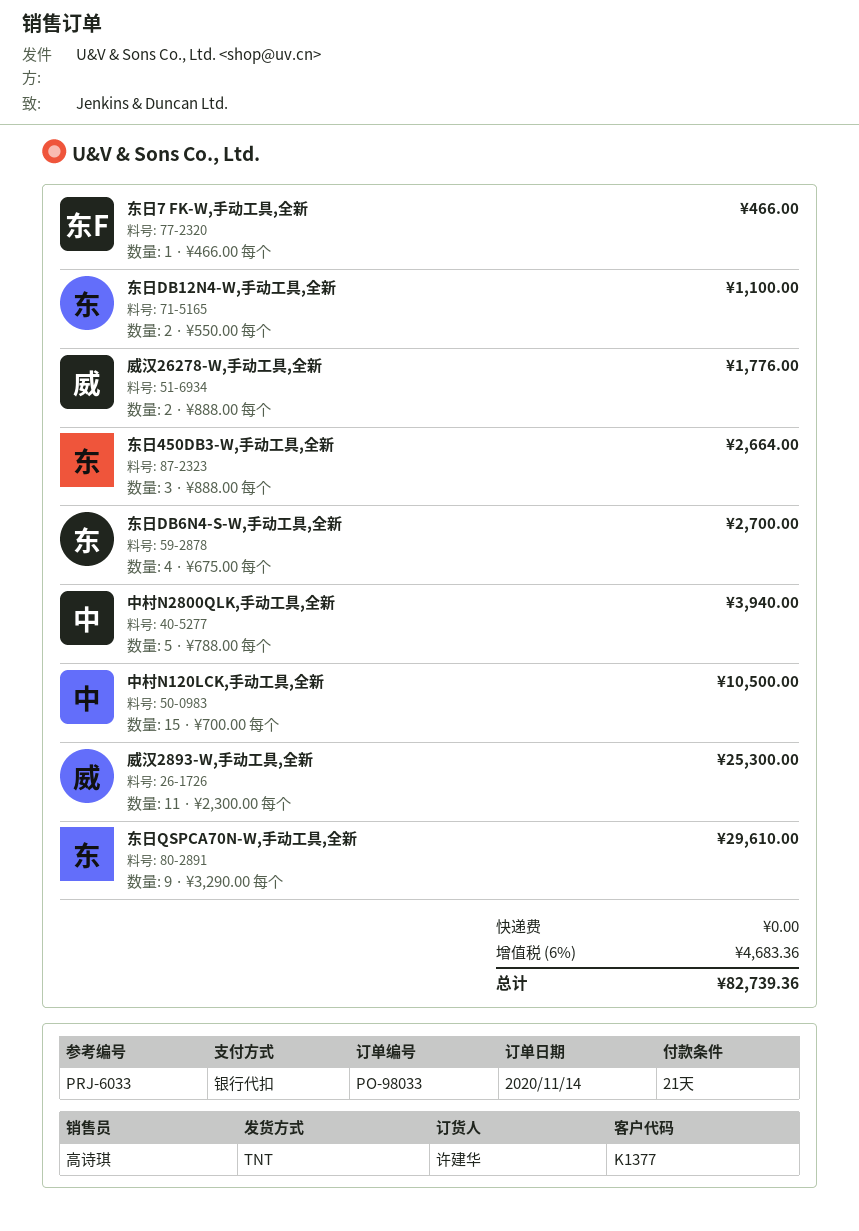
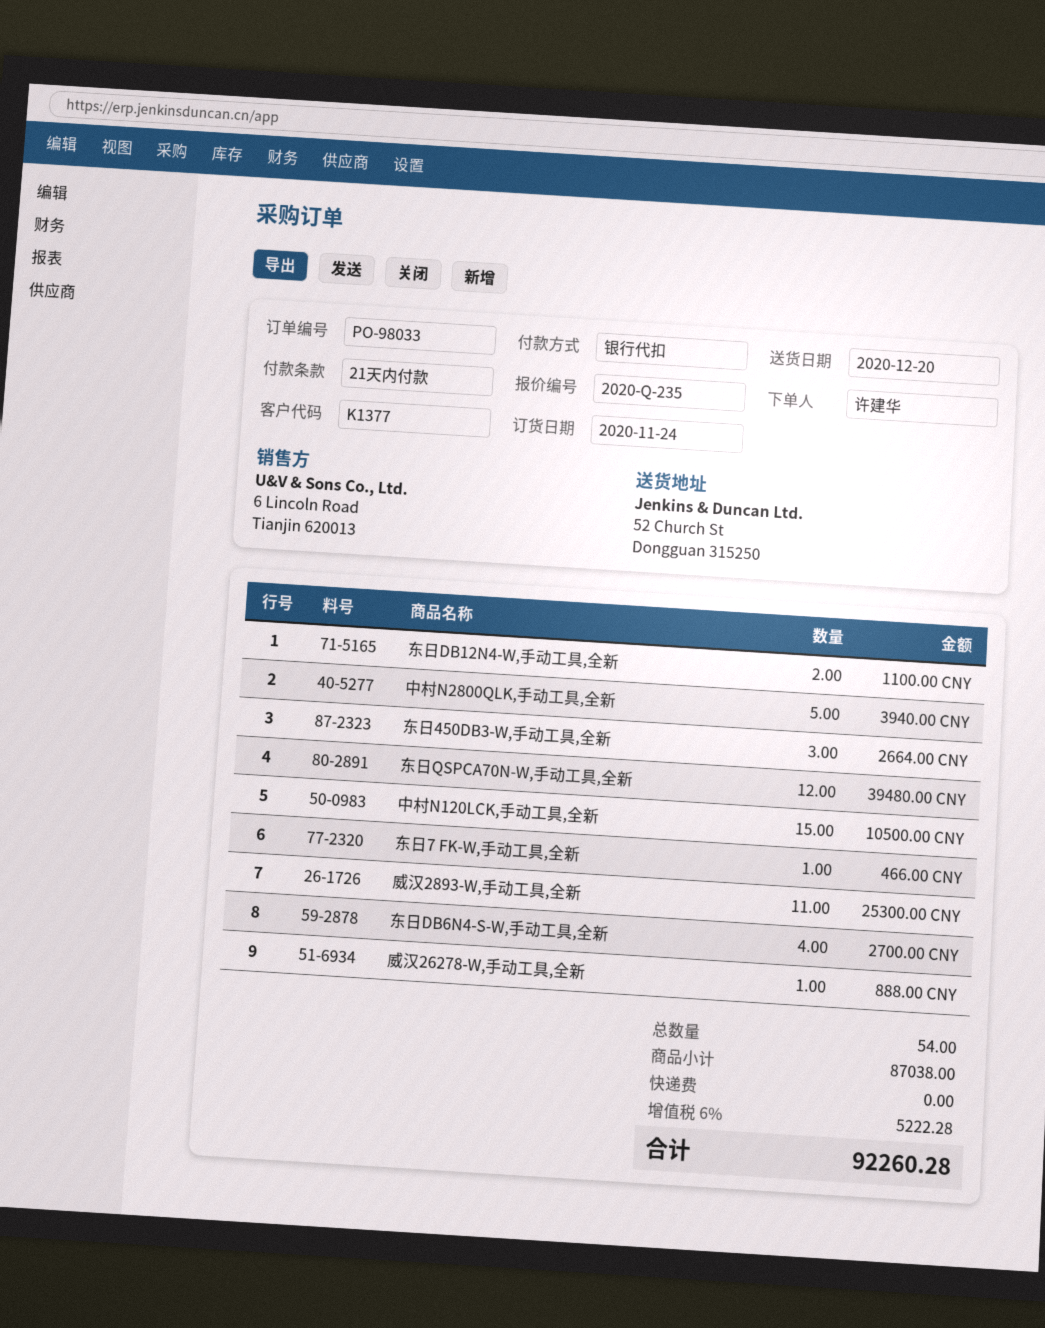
order date: 2020-11-14 -> 2020-11-24
威汉26278-W,手动工具,全新: 2 for 1776.00 -> 1 for 888.00
东日QSPCA70N-W,手动工具,全新: 9 for 29610.00 -> 12 for 39480.00
tax: 6% = 4683.36 -> 6% = 5222.28
total: 82739.36 -> 92260.28

